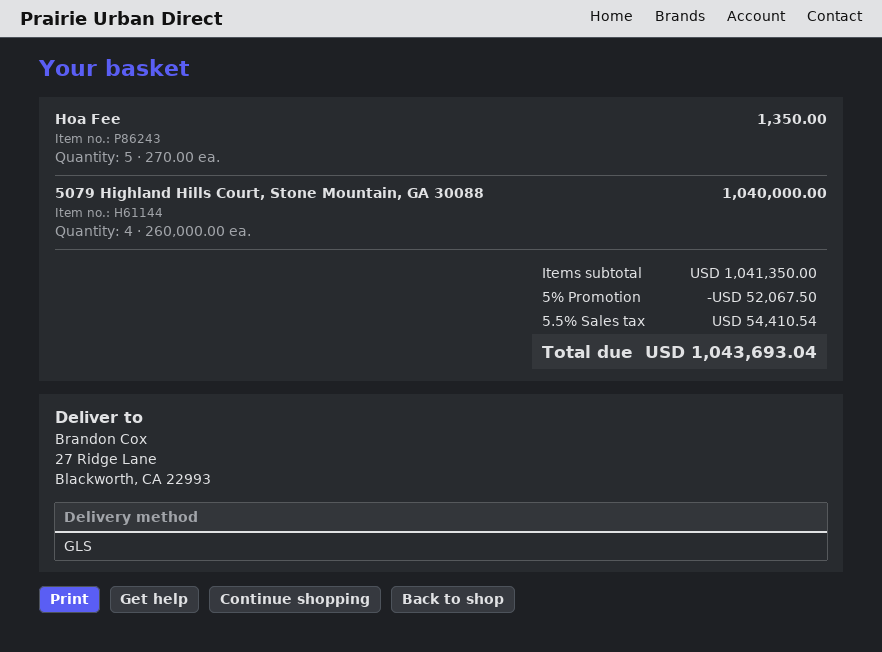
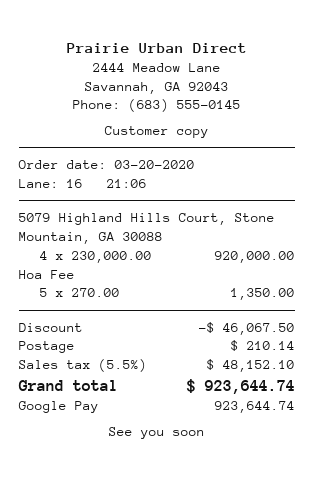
5079 Highland Hills Court, Stone Mountain, GA 30088: 4 x 260000.00 = 1040000.00 -> 4 x 230000.00 = 920000.00
discount: 52067.50 -> 46067.50
shipping: none -> 210.14
tax: 5.5% = 54410.54 -> 5.5% = 48152.10
total: 1043693.04 -> 923644.74

